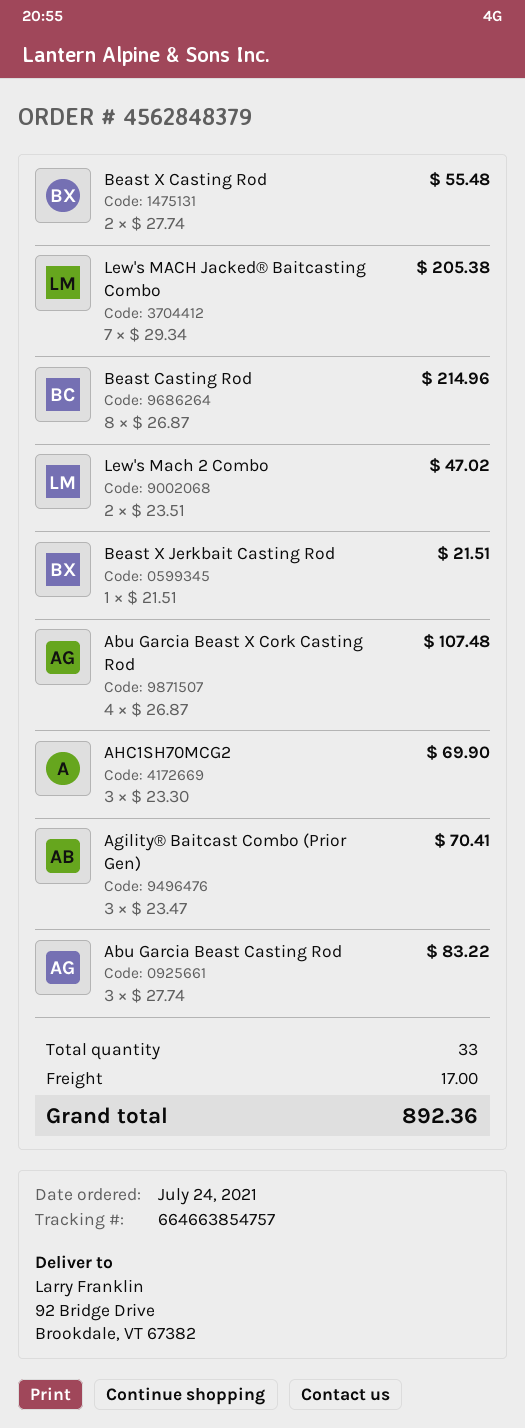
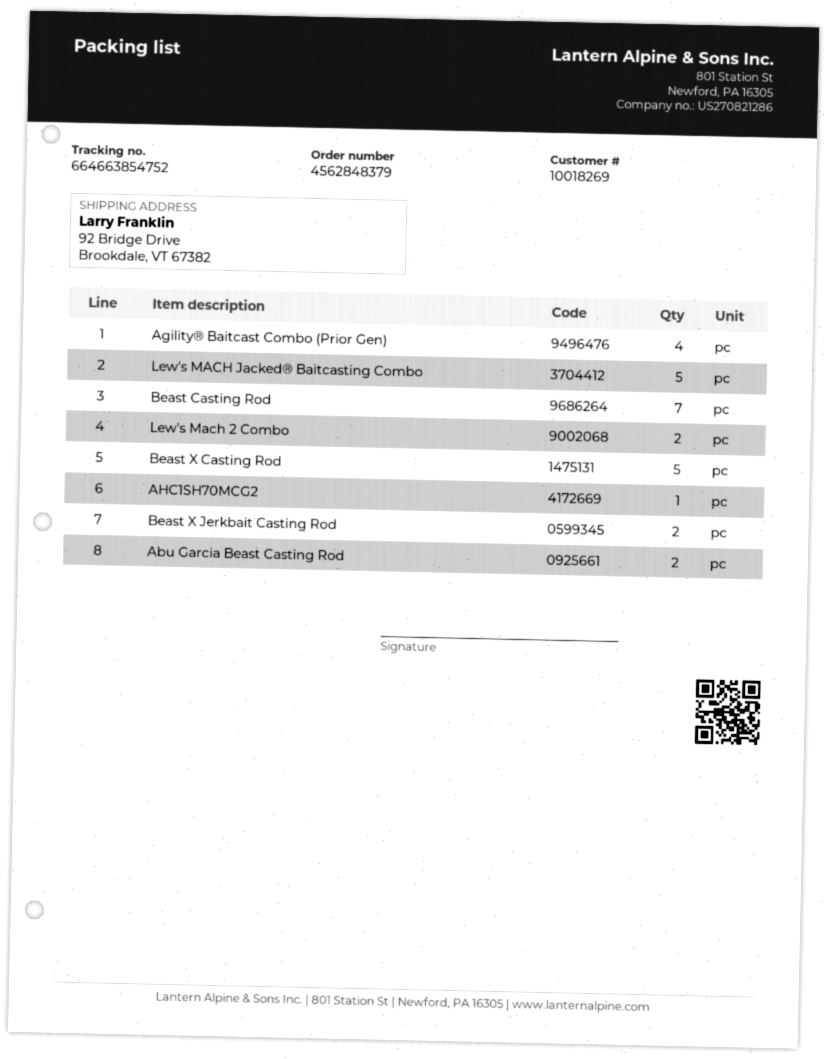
tracking number: 664663854757 -> 664663854752
Beast X Casting Rod: 2 -> 5
Lew's MACH Jacked® Baitcasting Combo: 7 -> 5
Beast Casting Rod: 8 -> 7
Beast X Jerkbait Casting Rod: 1 -> 2
Abu Garcia Beast X Cork Casting Rod: 4 -> none
AHC1SH70MCG2: 3 -> 1
Agility® Baitcast Combo (Prior Gen): 3 -> 4
Abu Garcia Beast Casting Rod: 3 -> 2

